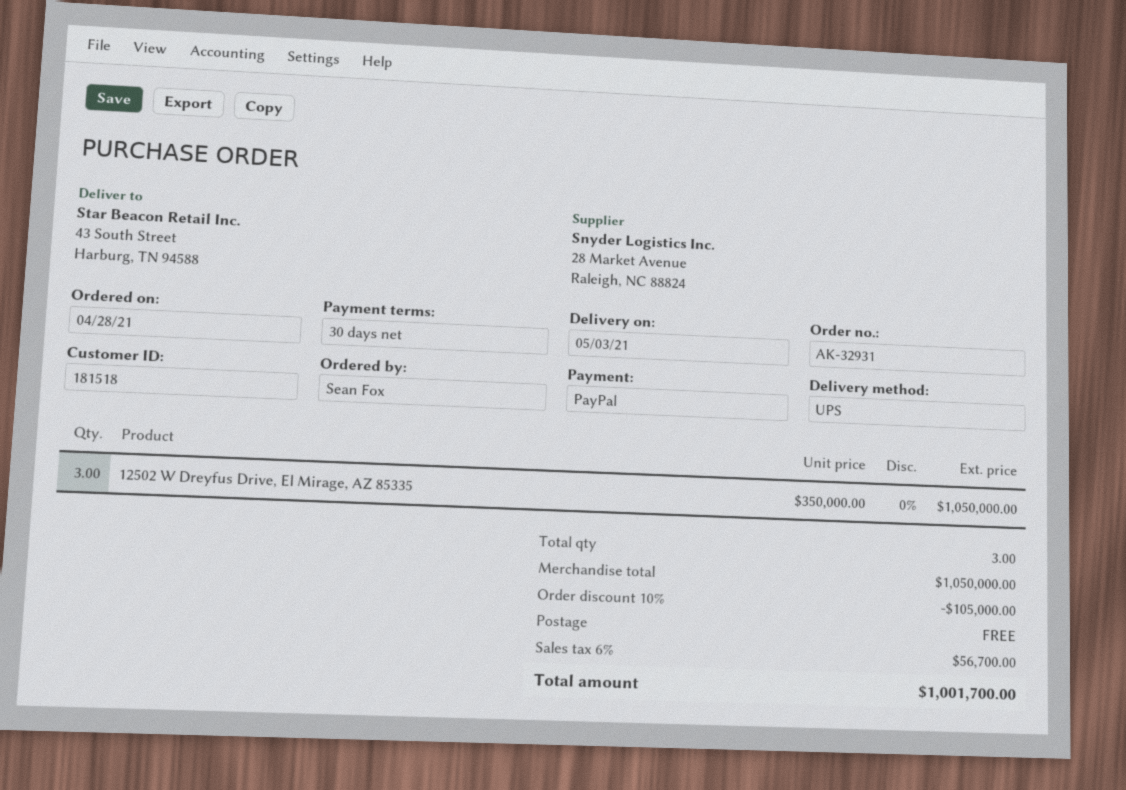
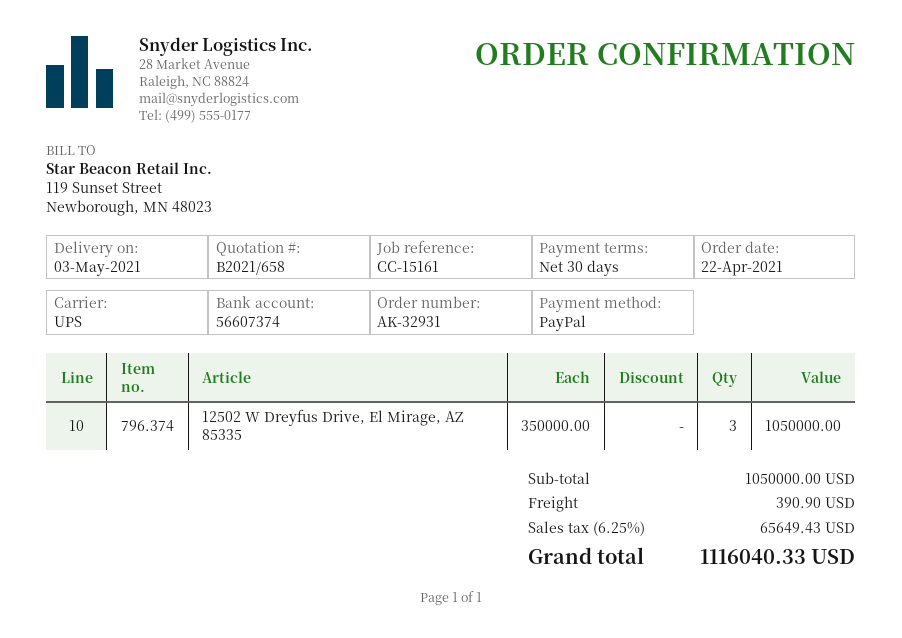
order date: 2021-04-28 -> 2021-04-22
discount: 10% = 105000.00 -> none
shipping: 0.00 -> 390.90
tax: 6% = 56700.00 -> 6.25% = 65649.43
total: 1001700.00 -> 1116040.33

